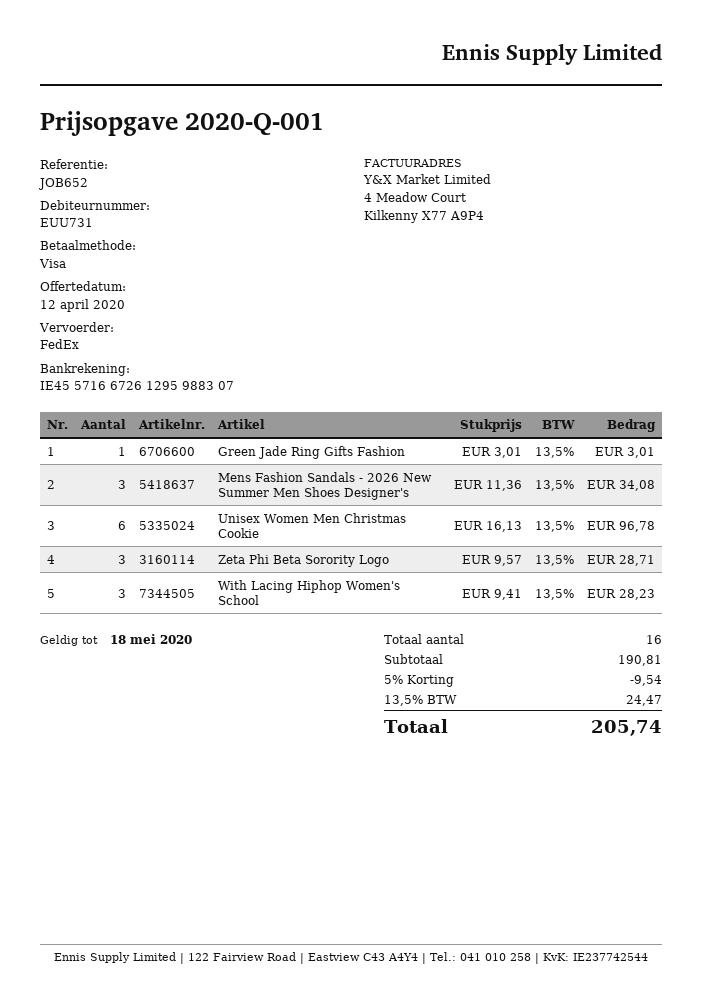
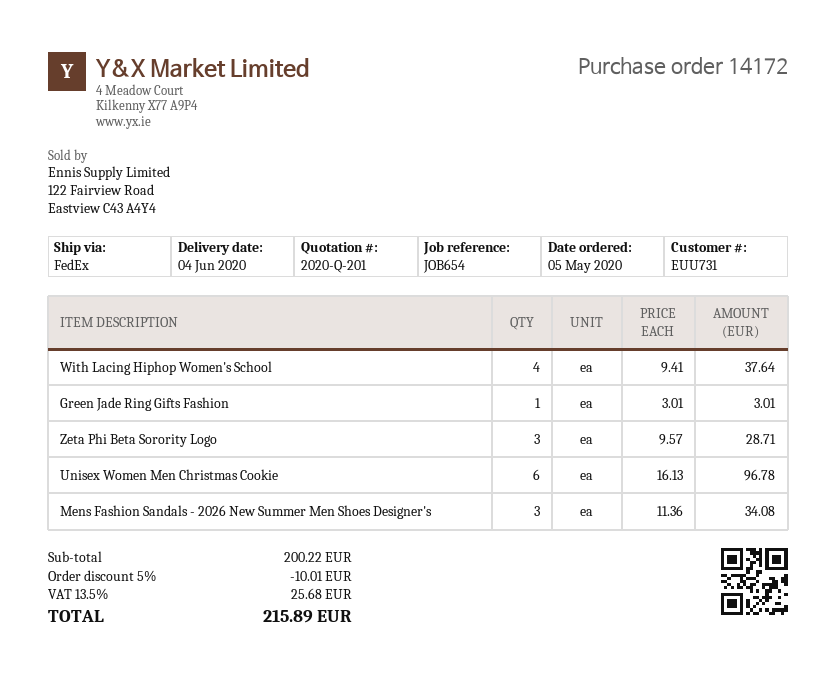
quote number: 2020-Q-001 -> 2020-Q-201
reference: JOB652 -> JOB654
With Lacing Hiphop Women's School: 3 x 9.41 = 28.23 -> 4 x 9.41 = 37.64
subtotal: 190.81 -> 200.22
discount: 5% = 9.54 -> 5% = 10.01
tax: 13.5% = 24.47 -> 13.5% = 25.68
total: 205.74 -> 215.89

